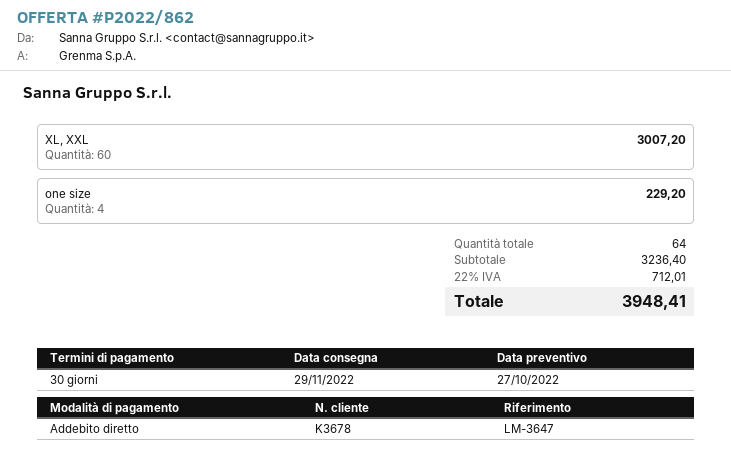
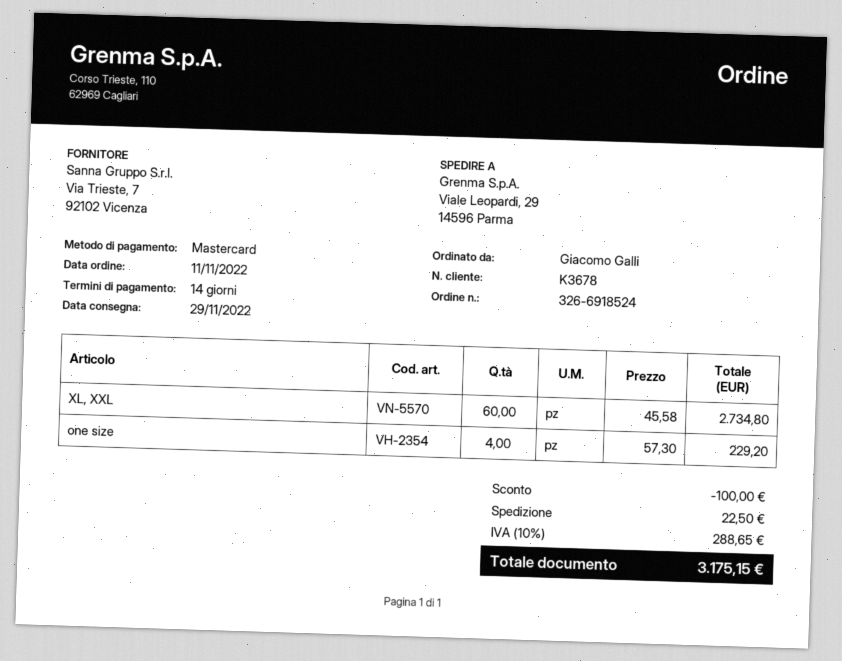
payment terms: 30 days -> 14 days
payment method: direct debit -> Mastercard
XL, XXL: 60 for 3007.20 -> 60 for 2734.80
discount: none -> 100.00
shipping: none -> 22.50
tax: 22% = 712.01 -> 10% = 288.65
total: 3948.41 -> 3175.15

